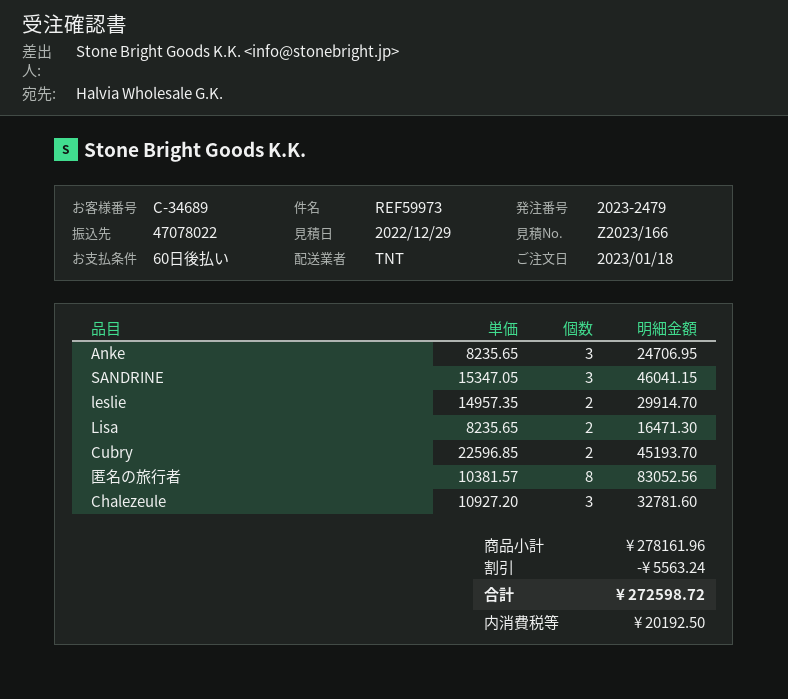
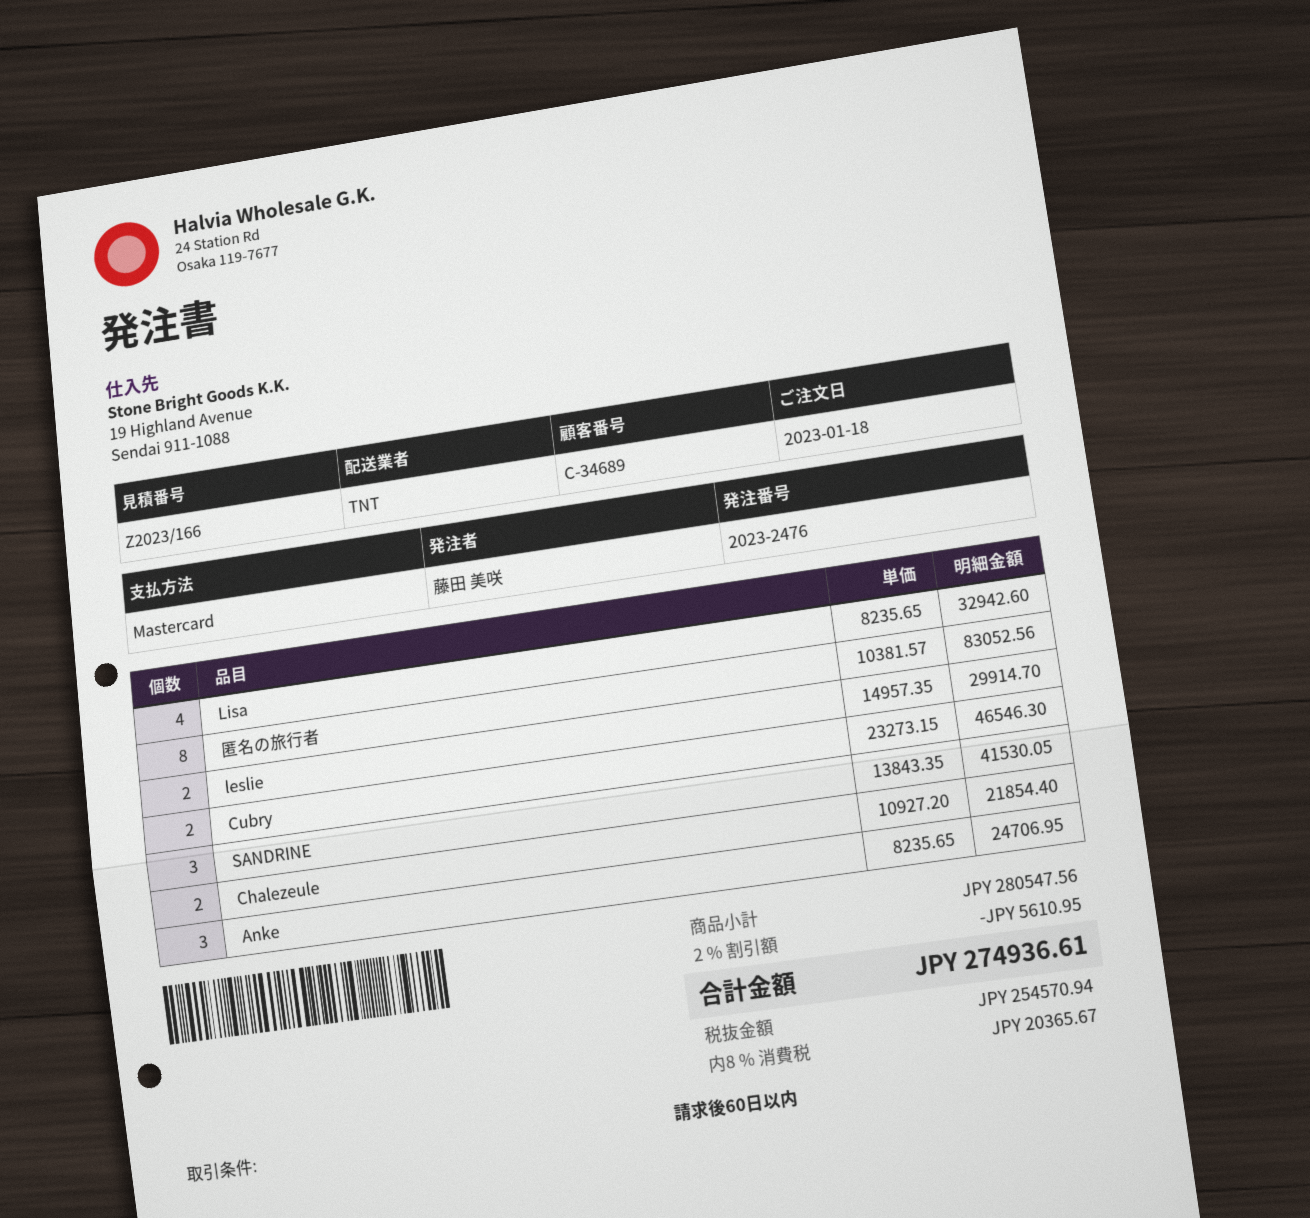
order number: 2023-2479 -> 2023-2476
SANDRINE: 3 x 15347.05 = 46041.15 -> 3 x 13843.35 = 41530.05
Lisa: 2 x 8235.65 = 16471.30 -> 4 x 8235.65 = 32942.60
Cubry: 2 x 22596.85 = 45193.70 -> 2 x 23273.15 = 46546.30
Chalezeule: 3 x 10927.20 = 32781.60 -> 2 x 10927.20 = 21854.40
subtotal: 278161.96 -> 280547.56
discount: 5563.24 -> 5610.95
tax: 20192.50 -> 20365.67
total: 272598.72 -> 274936.61

